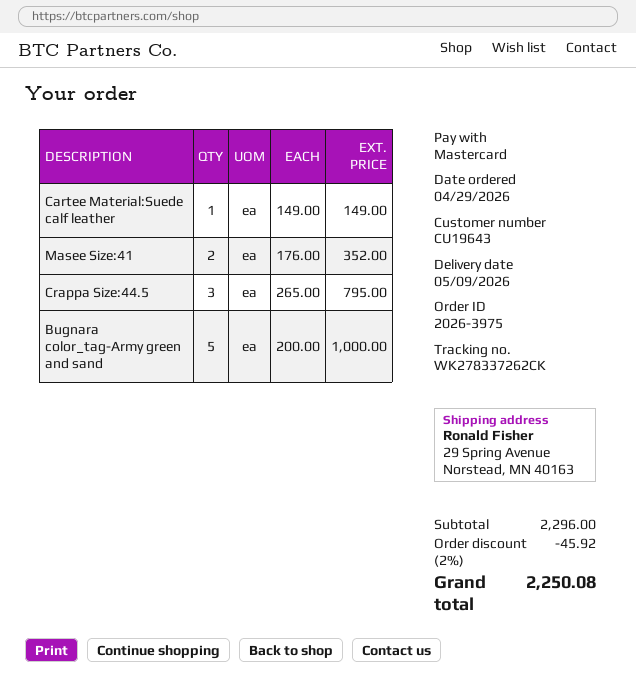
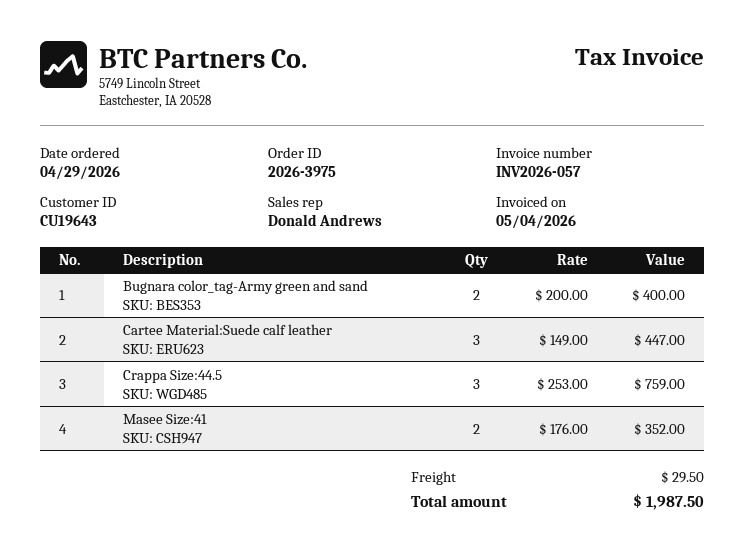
Cartee Material:Suede calf leather: 1 x 149.00 = 149.00 -> 3 x 149.00 = 447.00
Crappa Size:44.5: 3 x 265.00 = 795.00 -> 3 x 253.00 = 759.00
Bugnara color_tag-Army green and sand: 5 x 200.00 = 1000.00 -> 2 x 200.00 = 400.00
discount: 2% = 45.92 -> none
shipping: none -> 29.50
total: 2250.08 -> 1987.50

